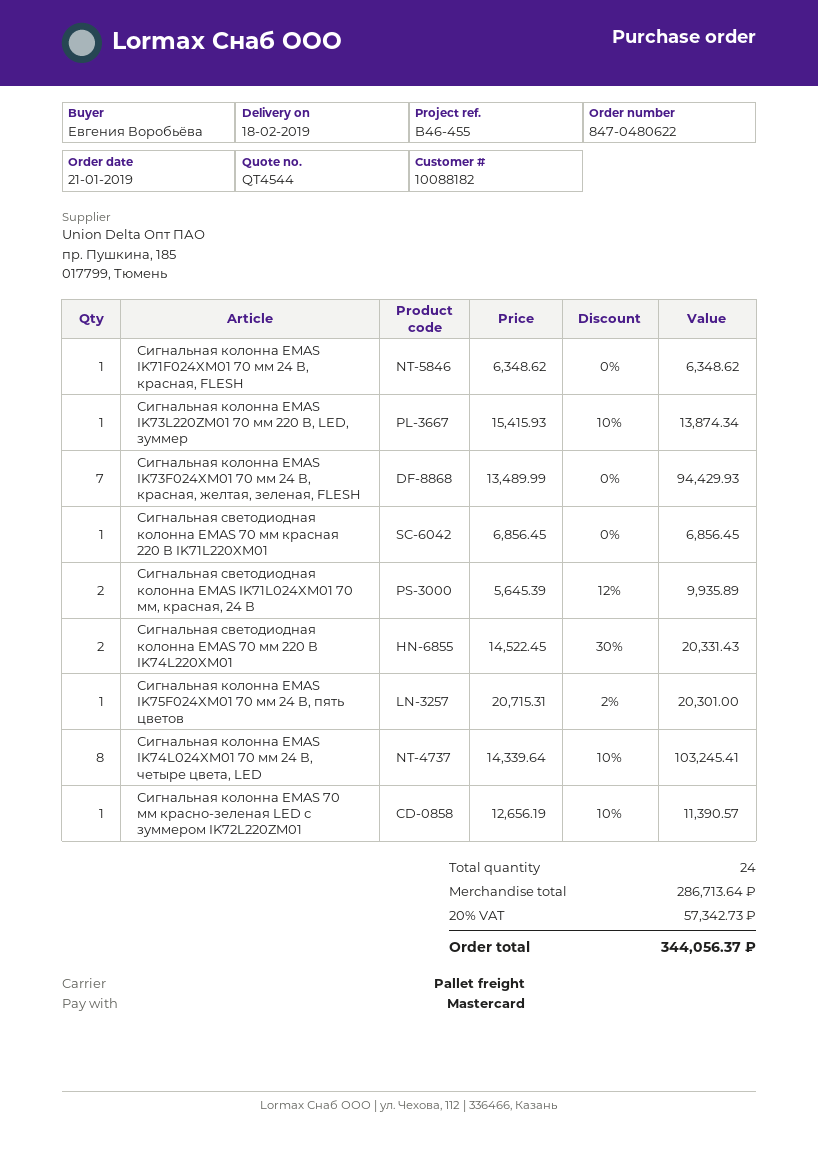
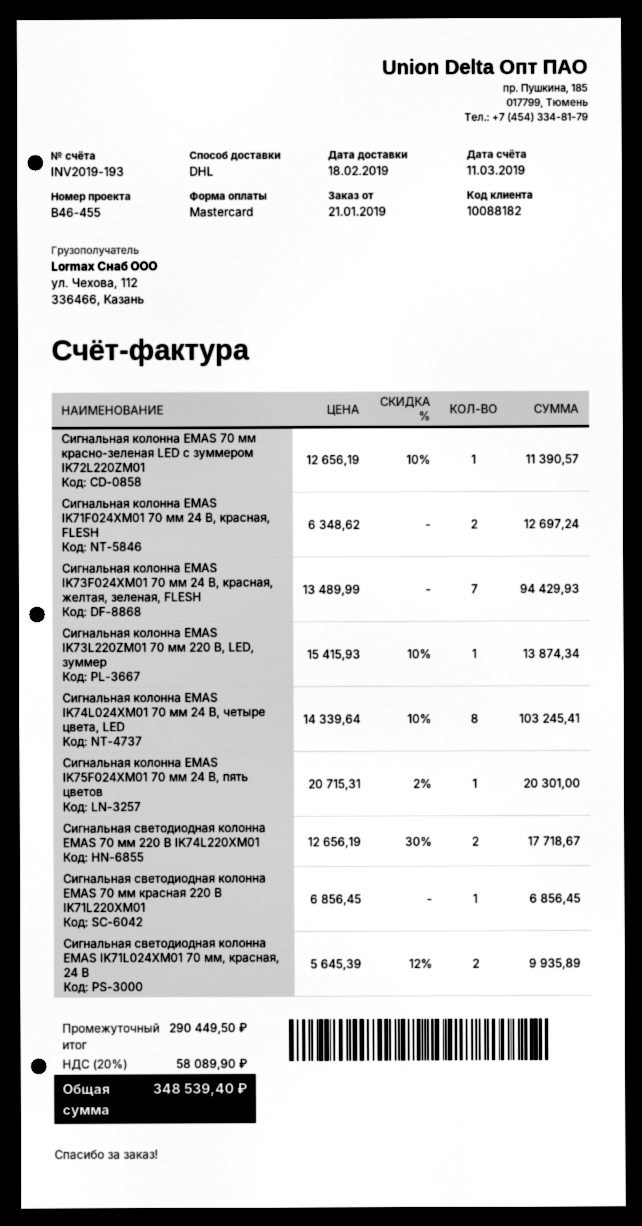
shipping method: pallet freight -> DHL
Сигнальная колонна EMAS IK71F024XM01 70 мм 24 В, красная, FLESH: 1 x 6348.62 = 6348.62 -> 2 x 6348.62 = 12697.24
Сигнальная светодиодная колонна EMAS 70 мм 220 В IK74L220XM01: 2 x 14522.45 - 30% = 20331.43 -> 2 x 12656.19 - 30% = 17718.67
subtotal: 286713.64 -> 290449.50
tax: 20% = 57342.73 -> 20% = 58089.90
total: 344056.37 -> 348539.40

